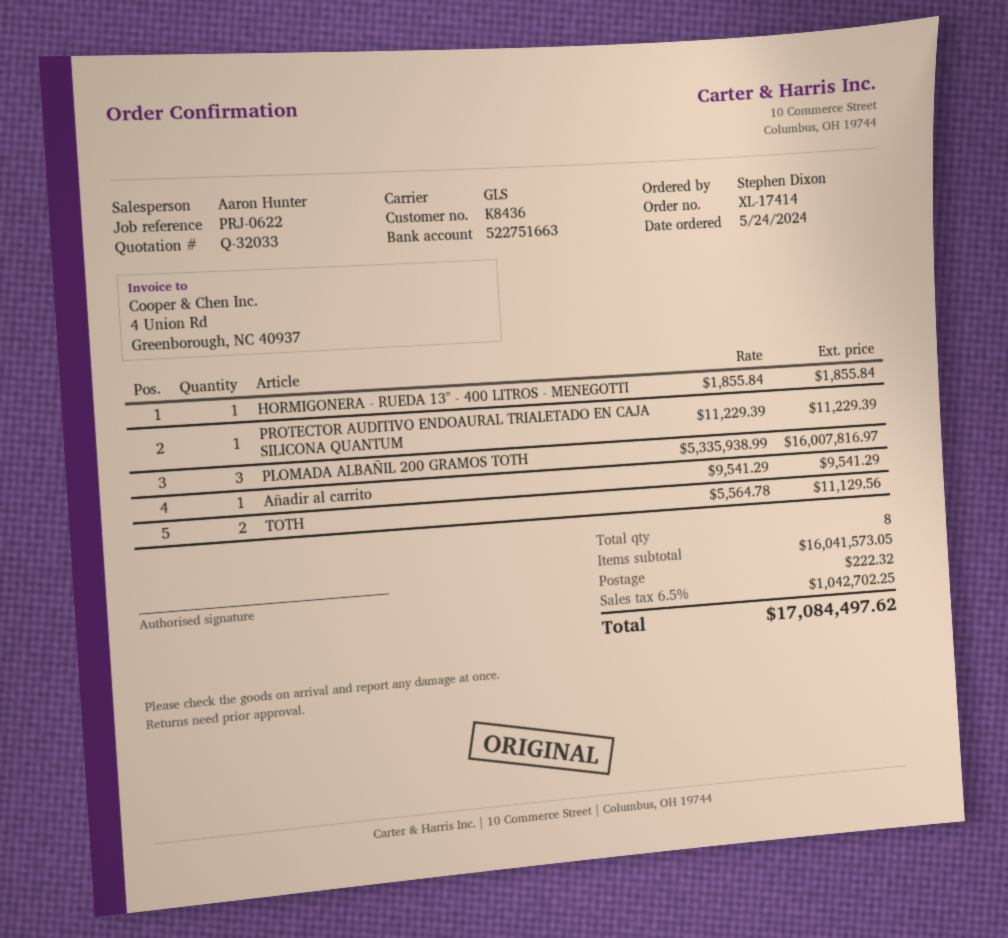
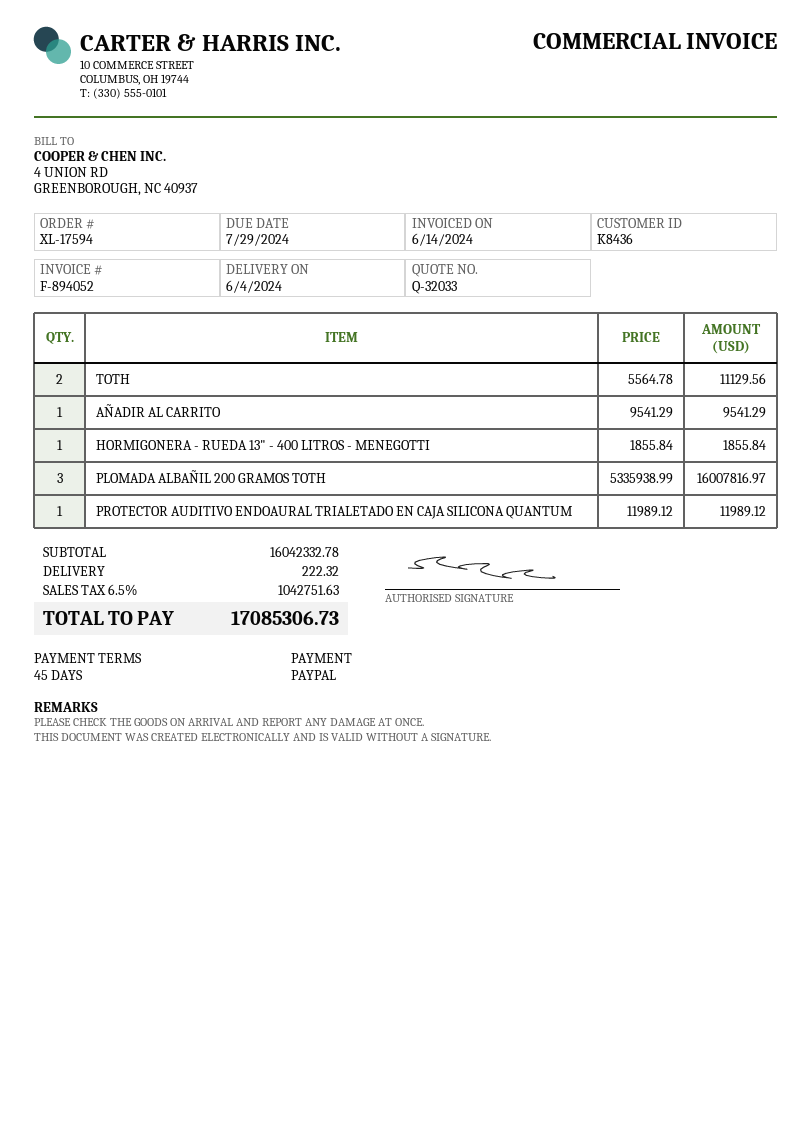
order number: XL-17414 -> XL-17594
PROTECTOR AUDITIVO ENDOAURAL TRIALETADO EN CAJA SILICONA QUANTUM: 1 x 11229.39 = 11229.39 -> 1 x 11989.12 = 11989.12
subtotal: 16041573.05 -> 16042332.78
tax: 6.5% = 1042702.25 -> 6.5% = 1042751.63
total: 17084497.62 -> 17085306.73

